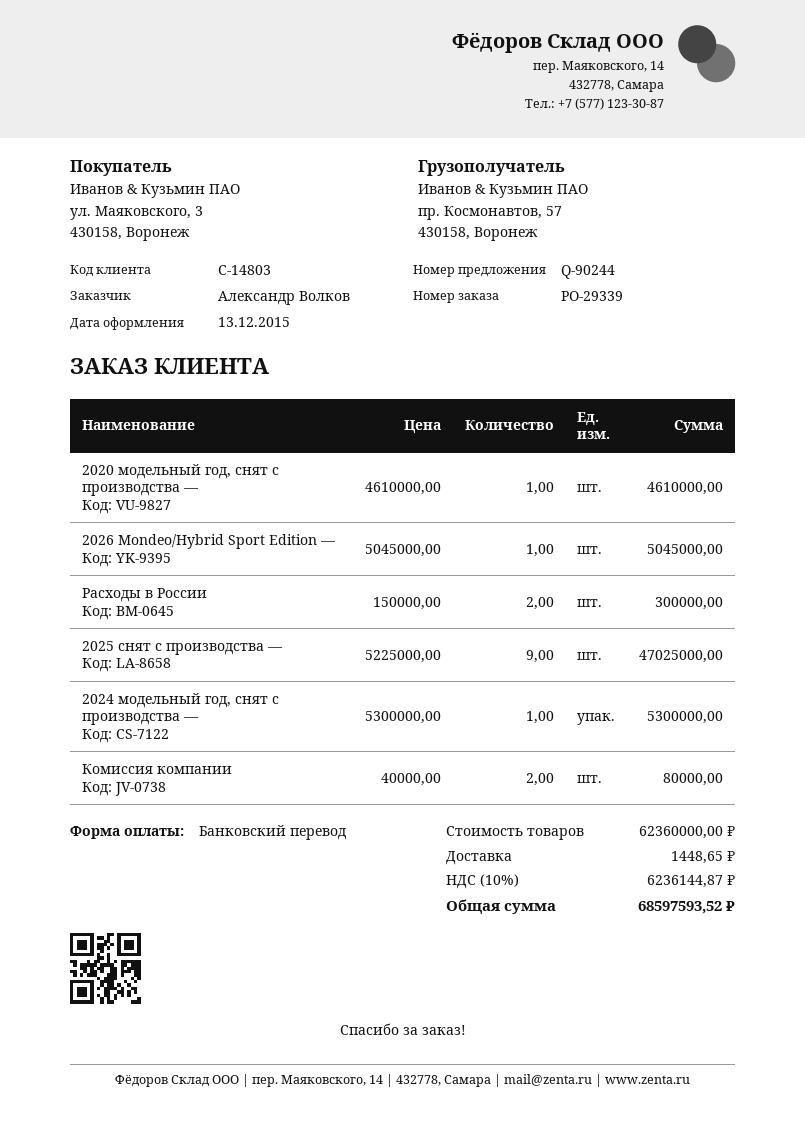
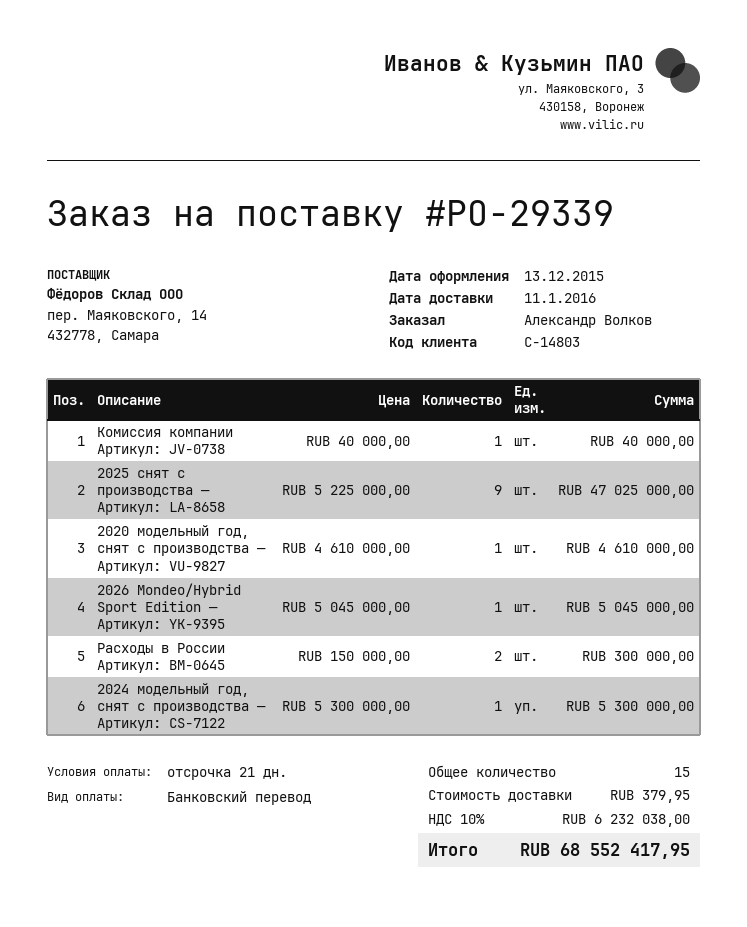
Комиссия компании: 2 x 40000.00 = 80000.00 -> 1 x 40000.00 = 40000.00
shipping: 1448.65 -> 379.95
tax: 10% = 6236144.87 -> 10% = 6232038.00
total: 68597593.52 -> 68552417.95

